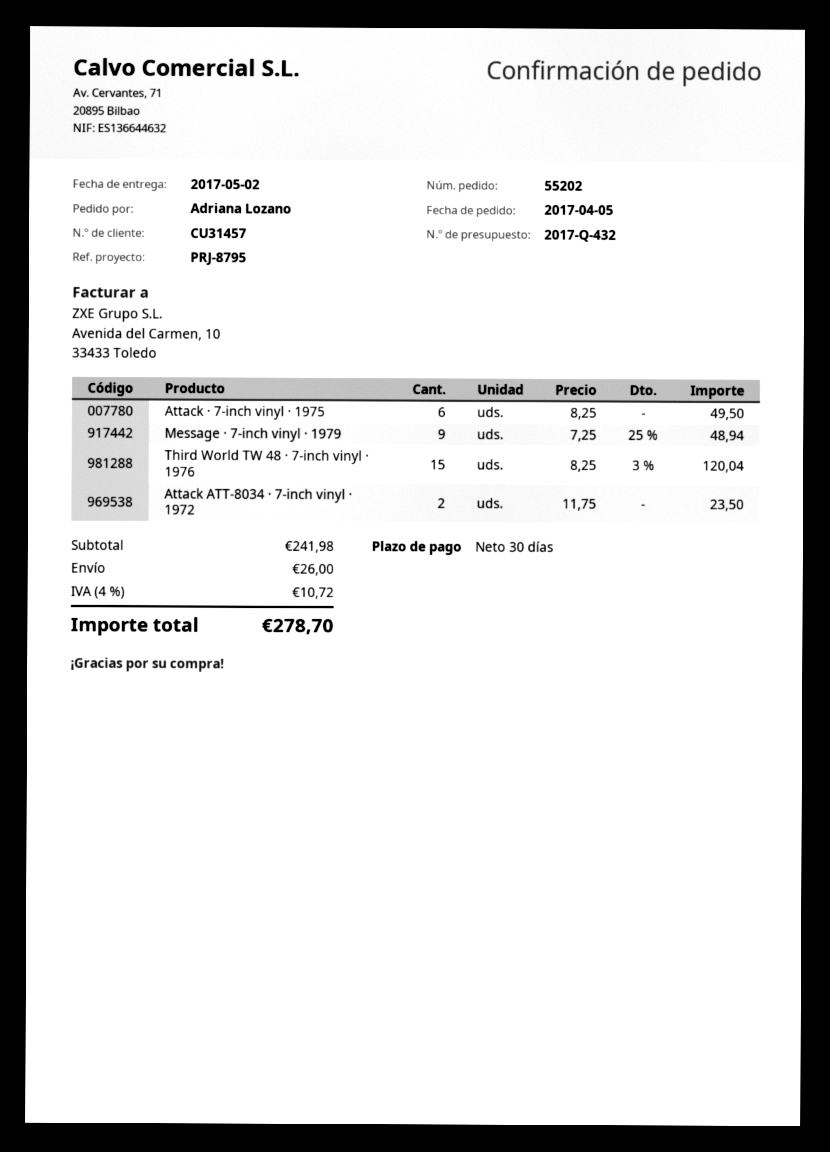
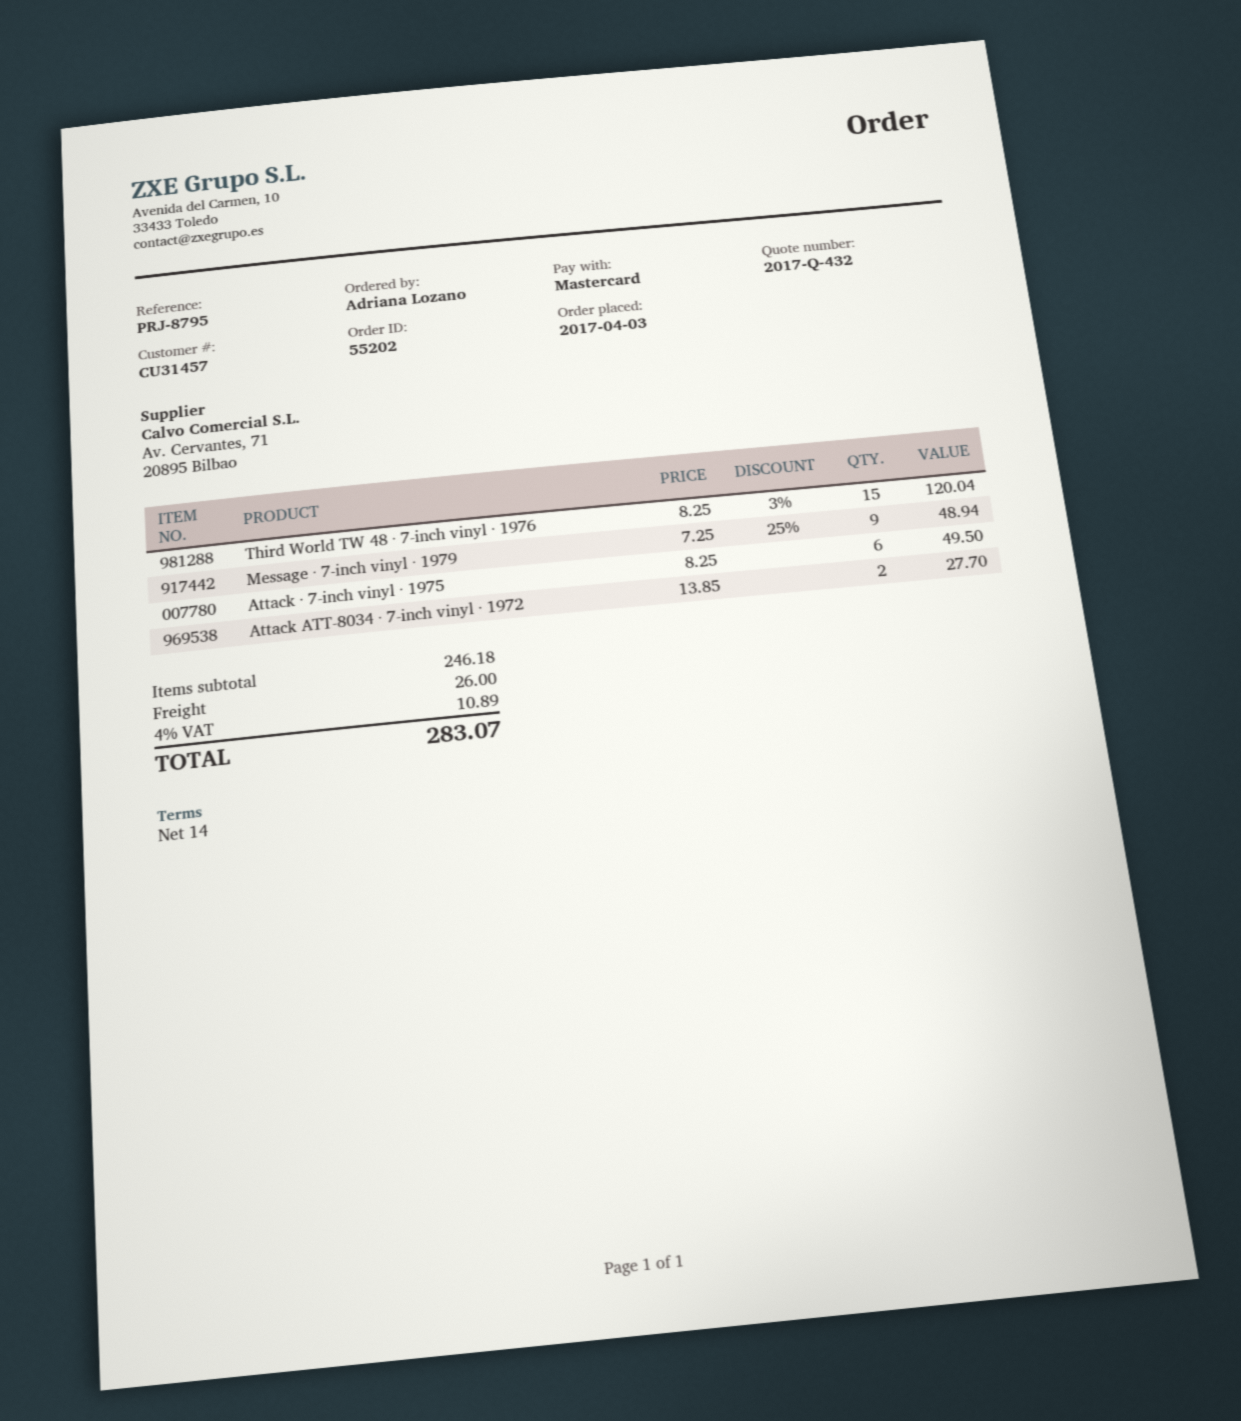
order date: 2017-04-05 -> 2017-04-03
payment terms: 30 days -> 14 days
Attack ATT-8034 · 7-inch vinyl · 1972: 2 x 11.75 = 23.50 -> 2 x 13.85 = 27.70
subtotal: 241.98 -> 246.18
tax: 4% = 10.72 -> 4% = 10.89
total: 278.70 -> 283.07

